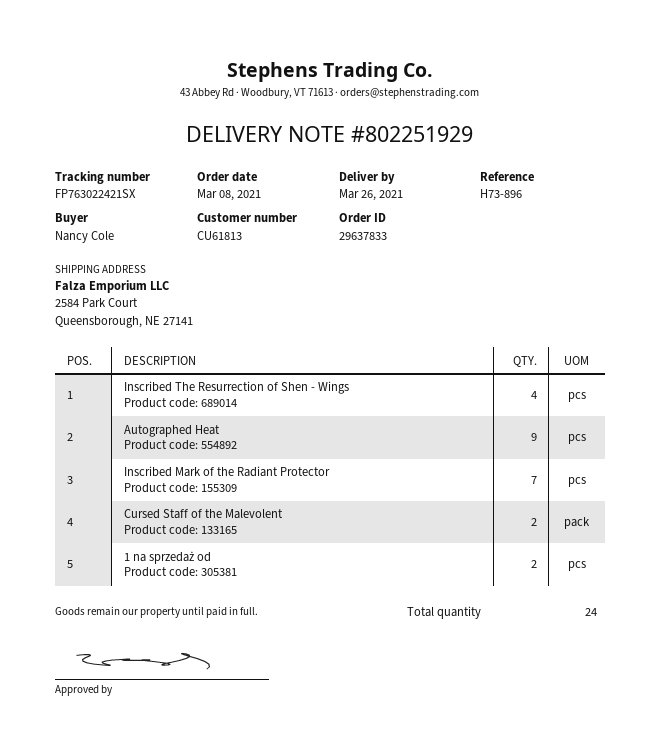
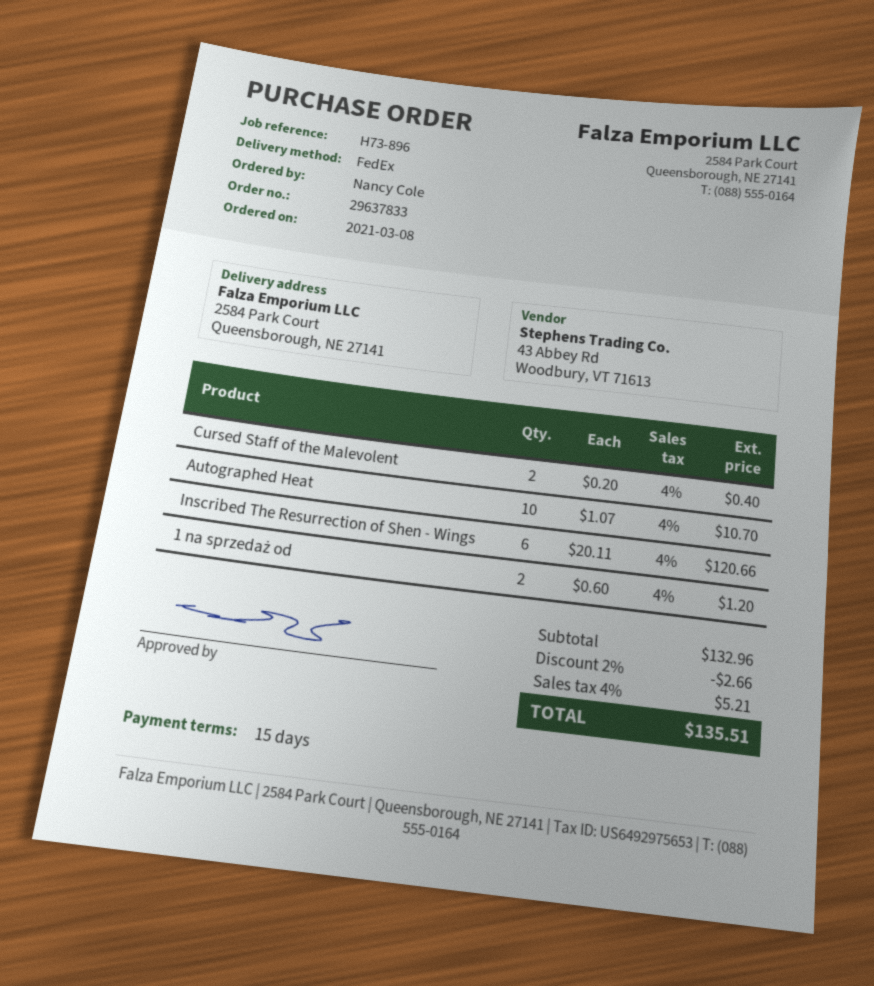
Inscribed The Resurrection of Shen - Wings: 4 -> 6
Autographed Heat: 9 -> 10
Inscribed Mark of the Radiant Protector: 7 -> none

